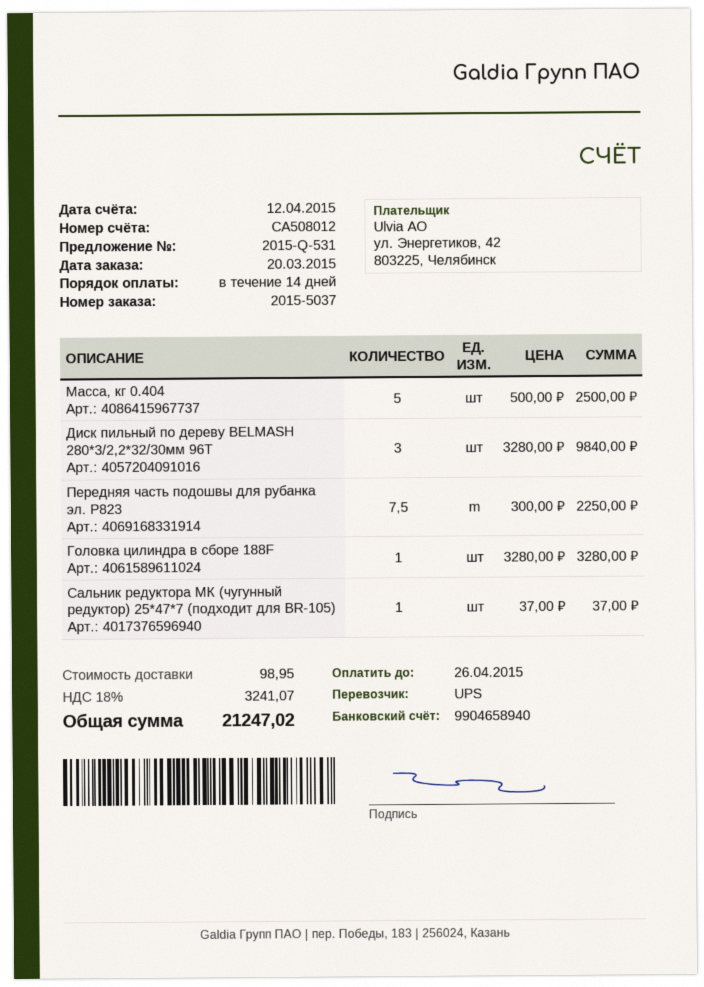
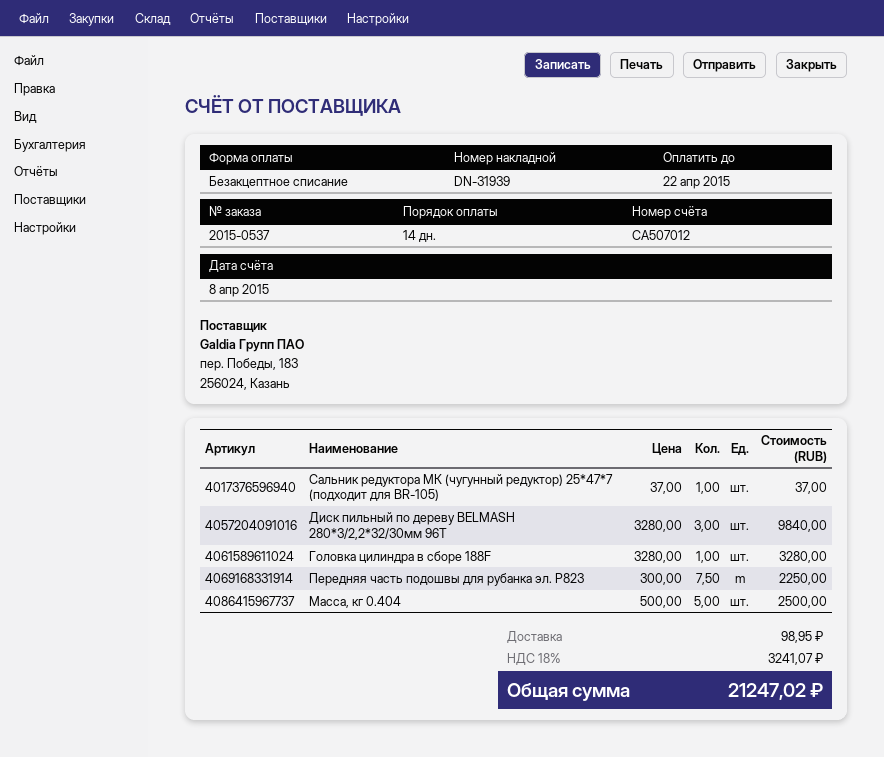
order number: 2015-5037 -> 2015-0537
invoice number: CA508012 -> CA507012
invoice date: 2015-04-12 -> 2015-04-08
due date: 2015-04-26 -> 2015-04-22

